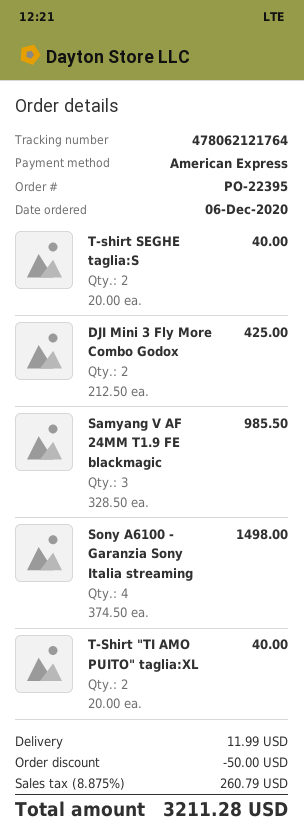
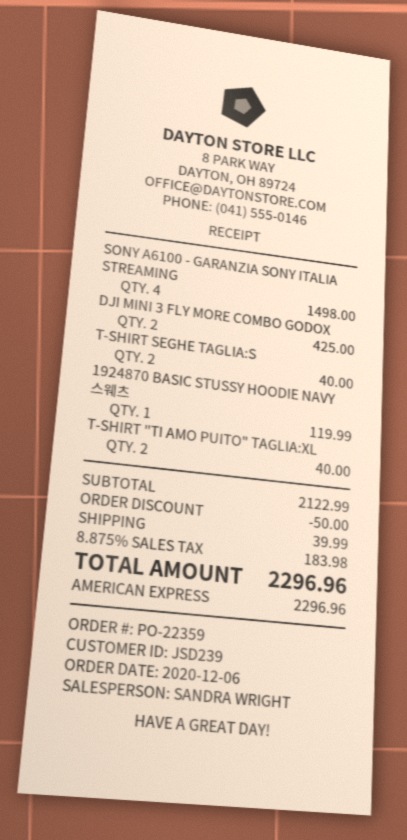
order number: PO-22395 -> PO-22359
Samyang V AF 24MM T1.9 FE blackmagic: 3 for 985.50 -> none
1924870 BASIC STUSSY HOODIE NAVY 스웨츠: none -> 1 for 119.99
shipping: 11.99 -> 39.99
tax: 8.875% = 260.79 -> 8.875% = 183.98
total: 3211.28 -> 2296.96

